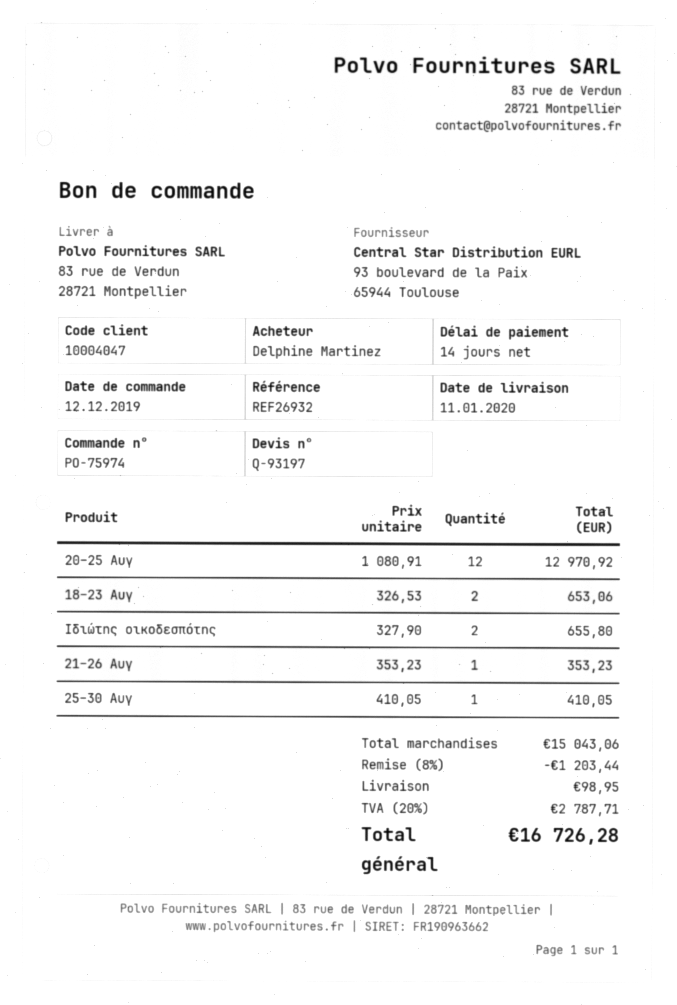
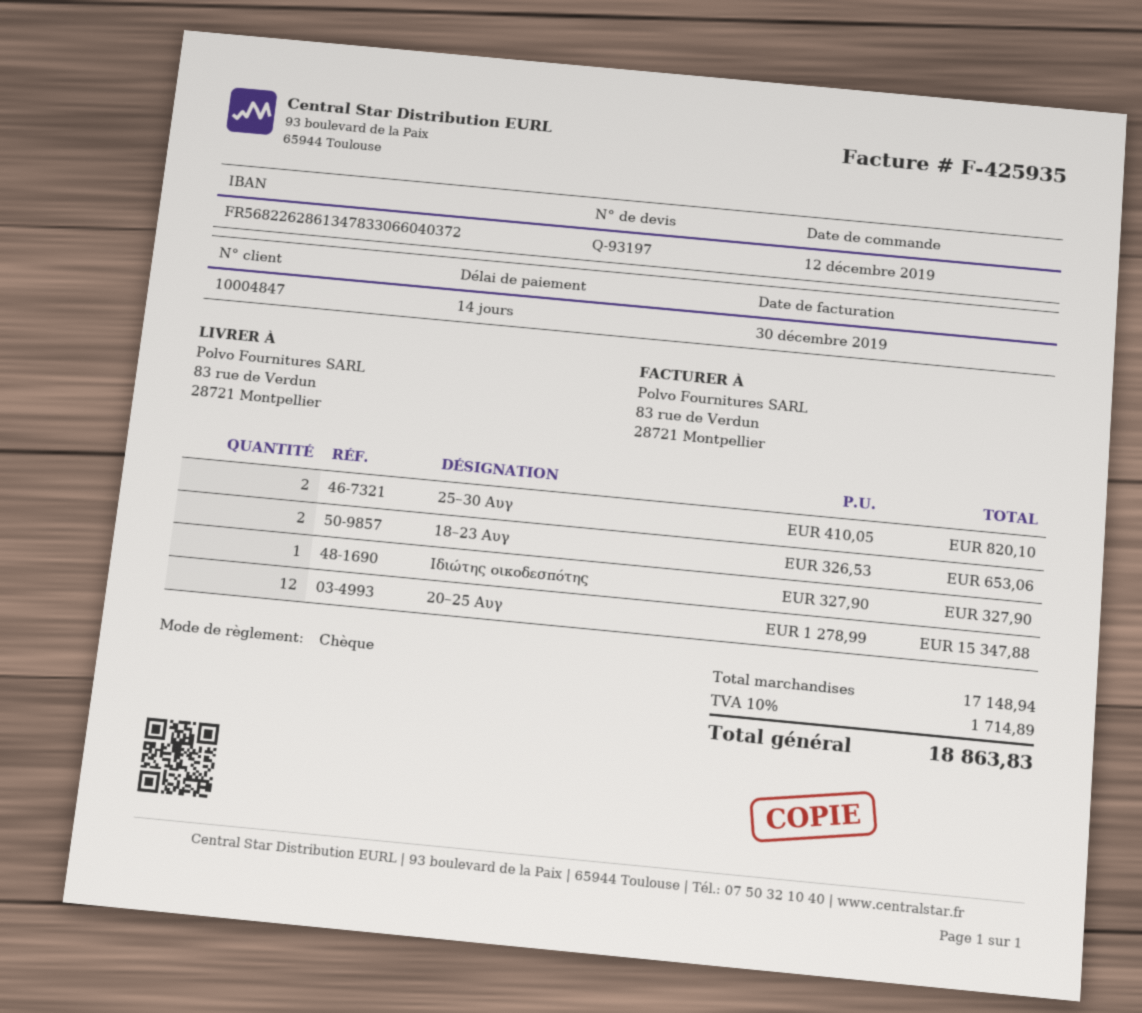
customer number: 10004047 -> 10004847
20–25 Αυγ: 12 x 1080.91 = 12970.92 -> 12 x 1278.99 = 15347.88
Ιδιώτης οικοδεσπότης: 2 x 327.90 = 655.80 -> 1 x 327.90 = 327.90
21–26 Αυγ: 1 x 353.23 = 353.23 -> none
25–30 Αυγ: 1 x 410.05 = 410.05 -> 2 x 410.05 = 820.10
subtotal: 15043.06 -> 17148.94
discount: 8% = 1203.44 -> none
shipping: 98.95 -> none
tax: 20% = 2787.71 -> 10% = 1714.89
total: 16726.28 -> 18863.83

